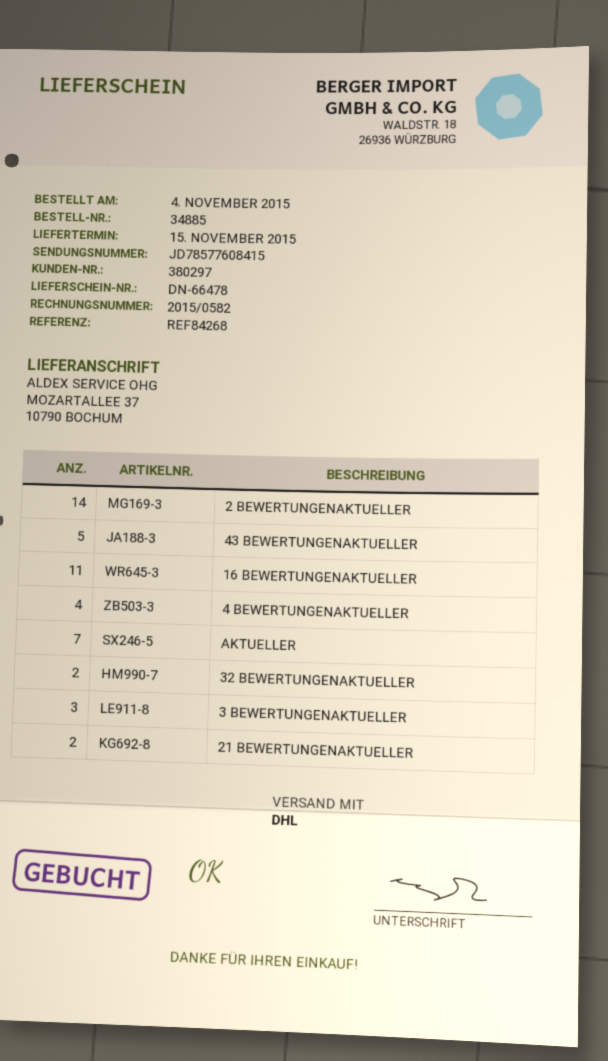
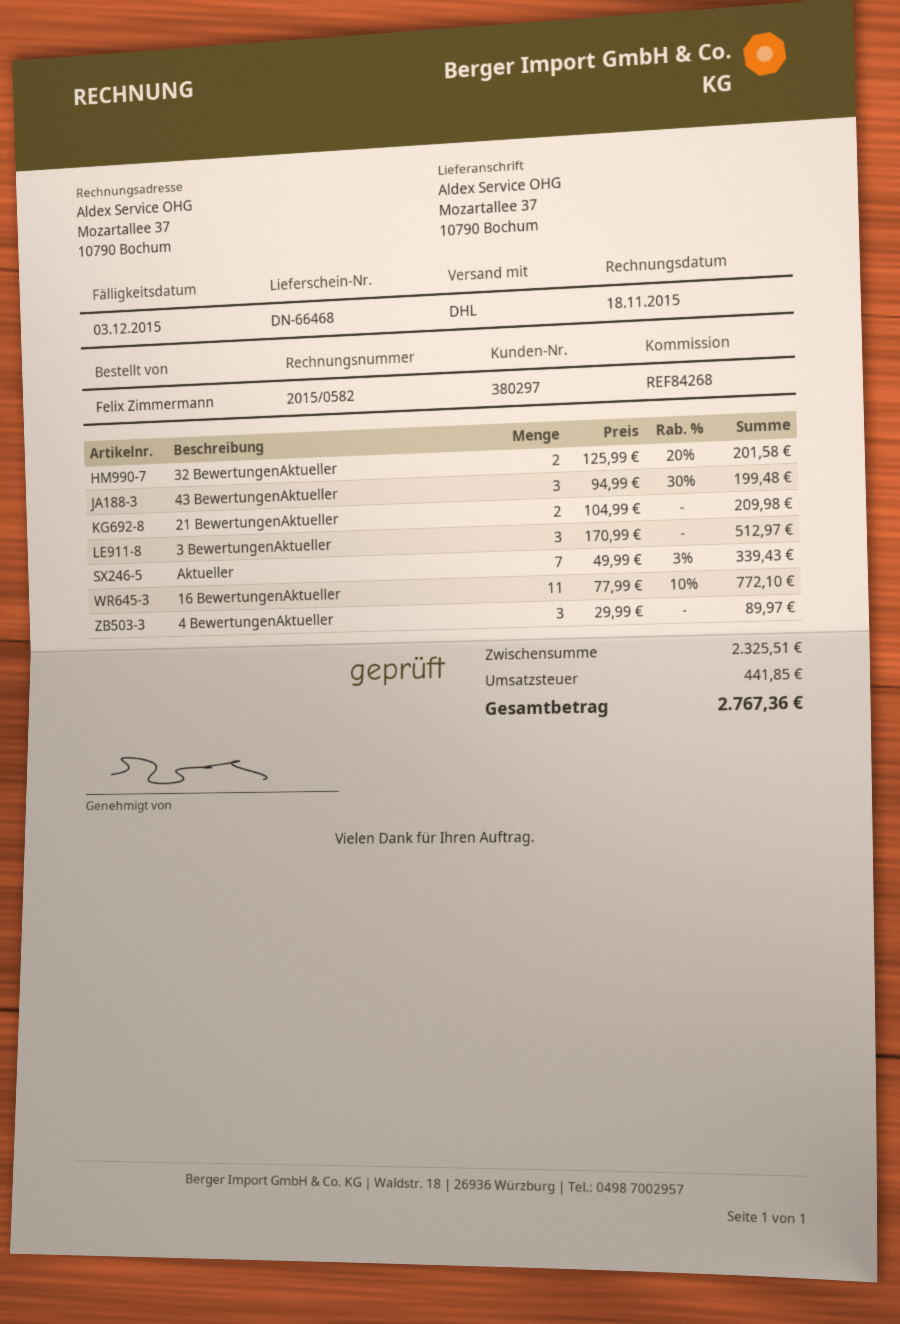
delivery note number: DN-66478 -> DN-66468
2 BEWERTUNGENAKTUELLER: 14 -> none
43 BEWERTUNGENAKTUELLER: 5 -> 3
4 BEWERTUNGENAKTUELLER: 4 -> 3

